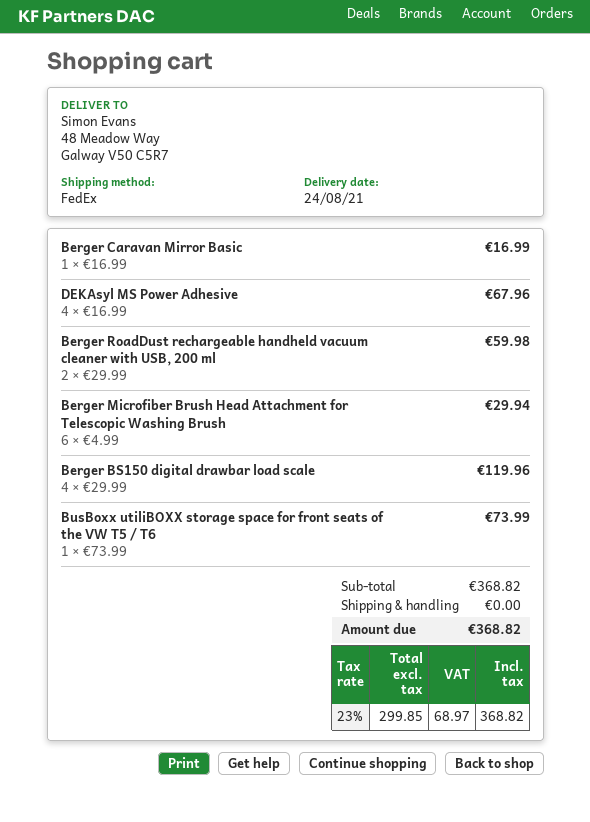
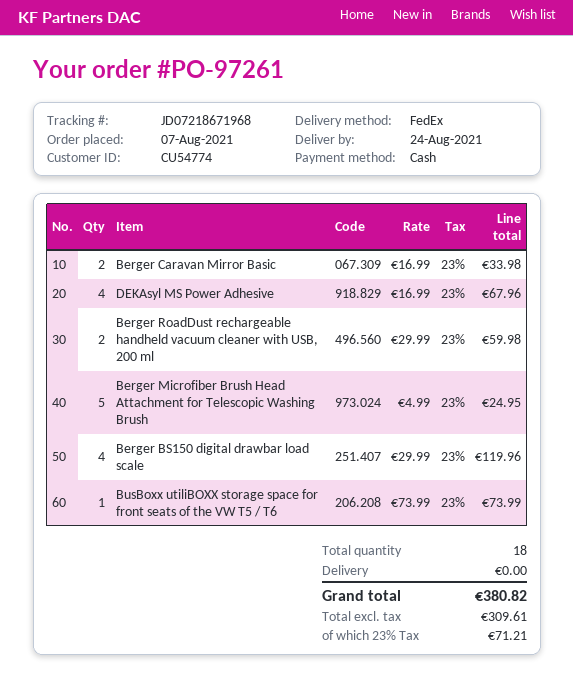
Berger Caravan Mirror Basic: 1 x 16.99 = 16.99 -> 2 x 16.99 = 33.98
Berger Microfiber Brush Head Attachment for Telescopic Washing Brush: 6 x 4.99 = 29.94 -> 5 x 4.99 = 24.95
net: 299.85 -> 309.61
tax: 23% = 68.97 -> 23% = 71.21
total: 368.82 -> 380.82

